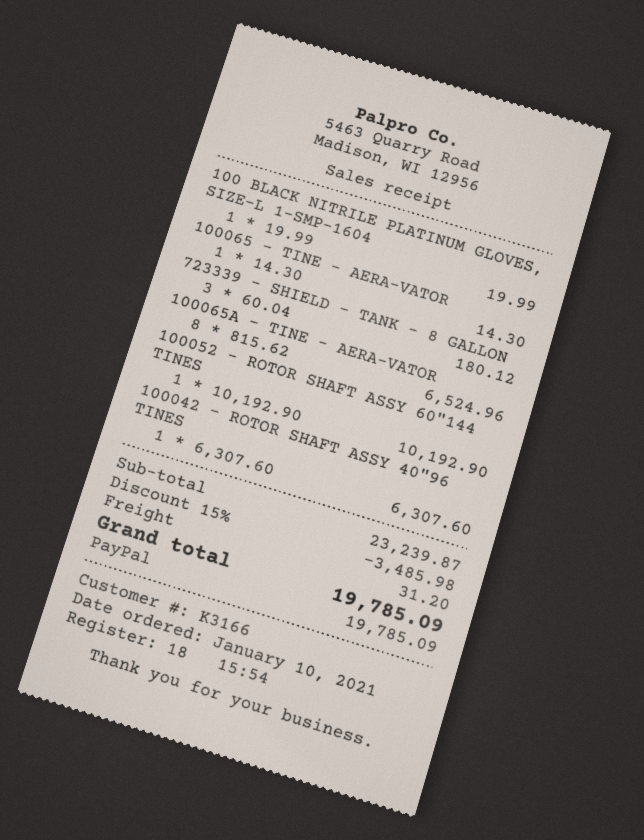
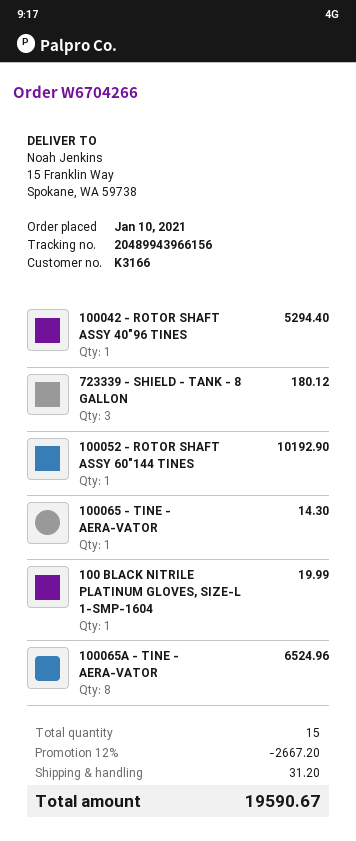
100042 - ROTOR SHAFT ASSY 40"96 TINES: 1 for 6307.60 -> 1 for 5294.40
discount: 15% = 3485.98 -> 12% = 2667.20
total: 19785.09 -> 19590.67

